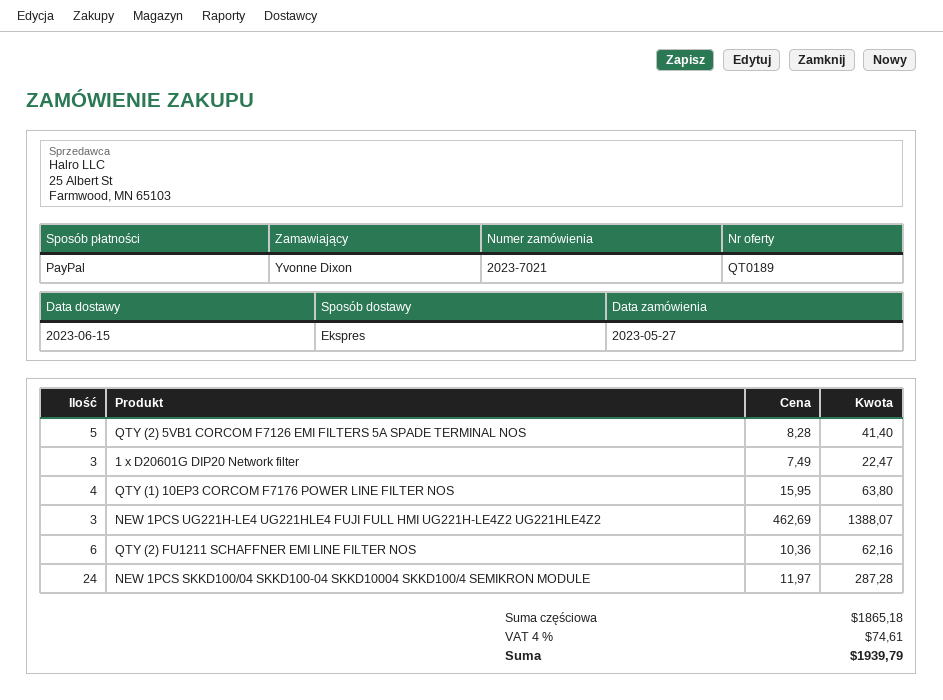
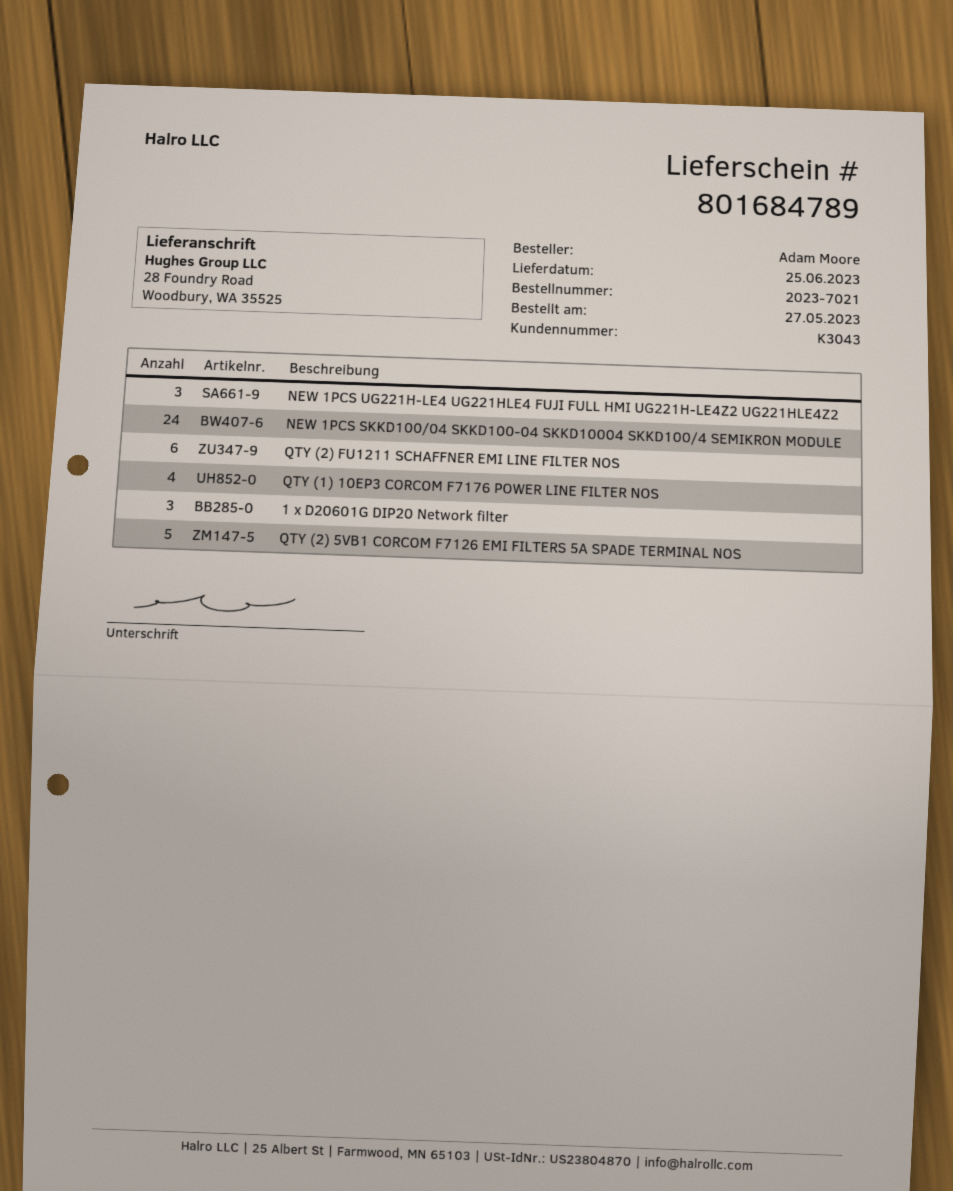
delivery date: 2023-06-15 -> 2023-06-25
ordered by: Yvonne Dixon -> Adam Moore

